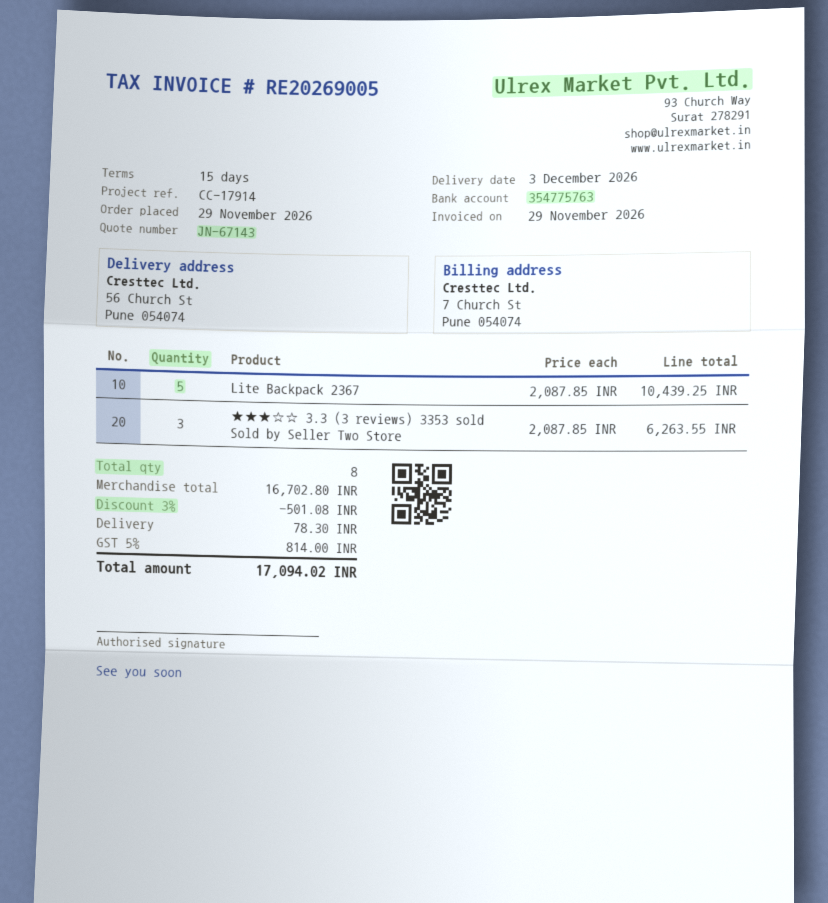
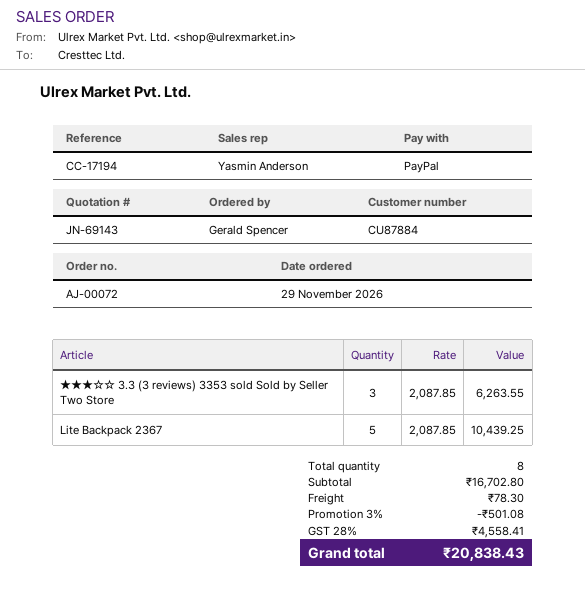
quote number: JN-67143 -> JN-69143
reference: CC-17914 -> CC-17194
tax: 5% = 814.00 -> 28% = 4558.41
total: 17094.02 -> 20838.43

